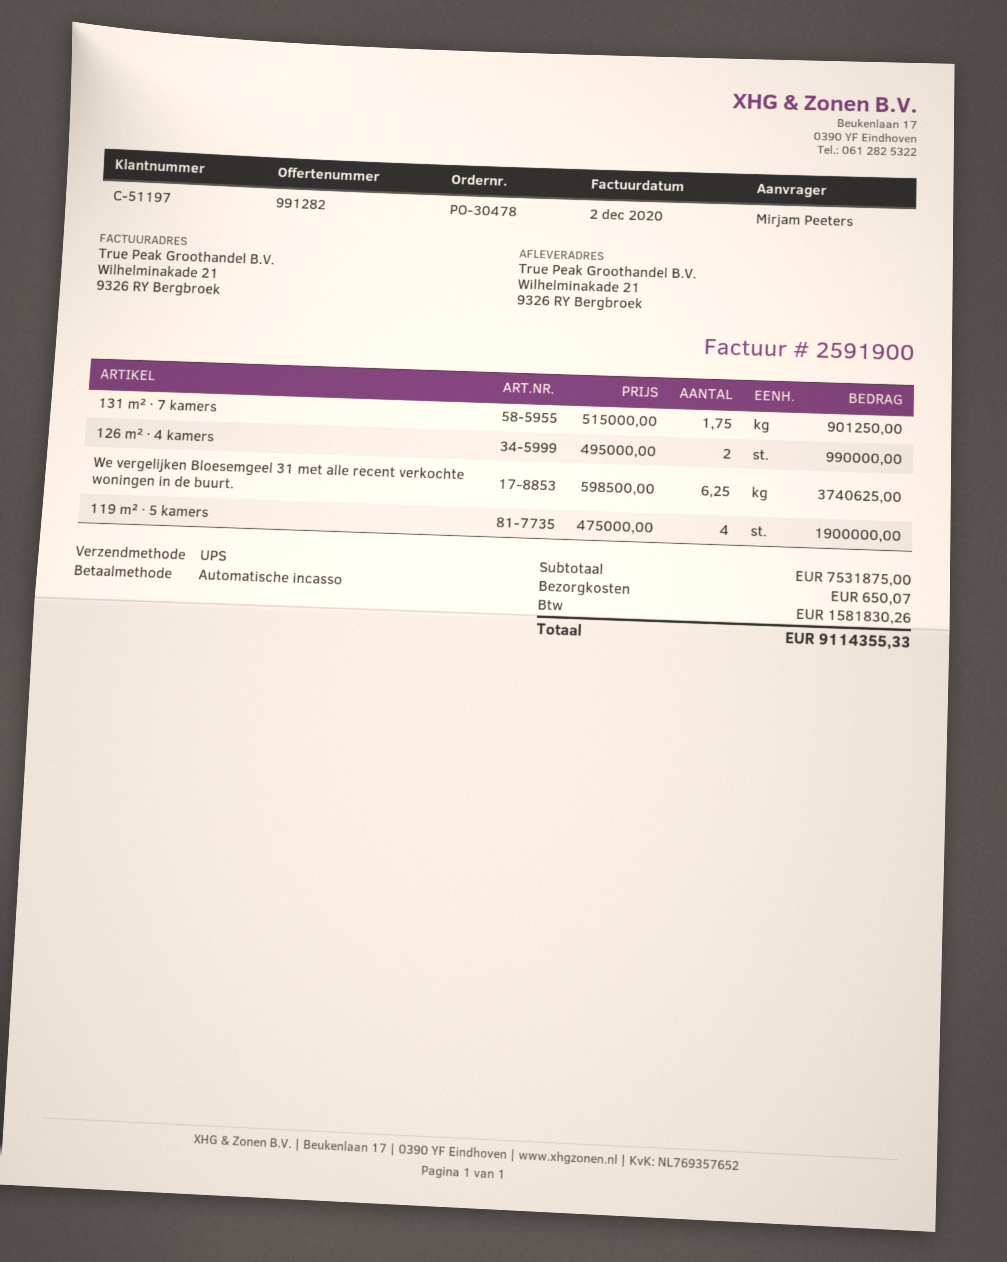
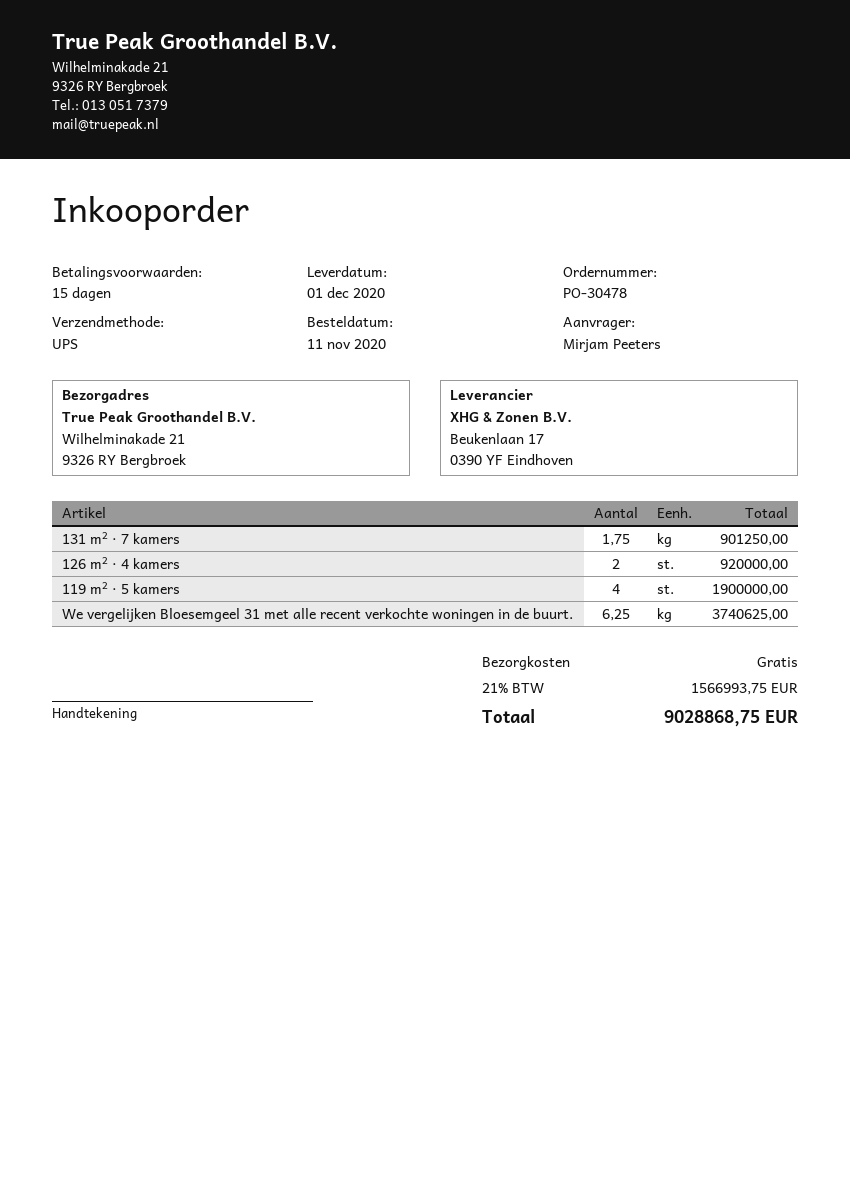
126 m² · 4 kamers: 2 for 990000.00 -> 2 for 920000.00
shipping: 650.07 -> 0.00
tax: 1581830.26 -> 1566993.75
total: 9114355.33 -> 9028868.75

